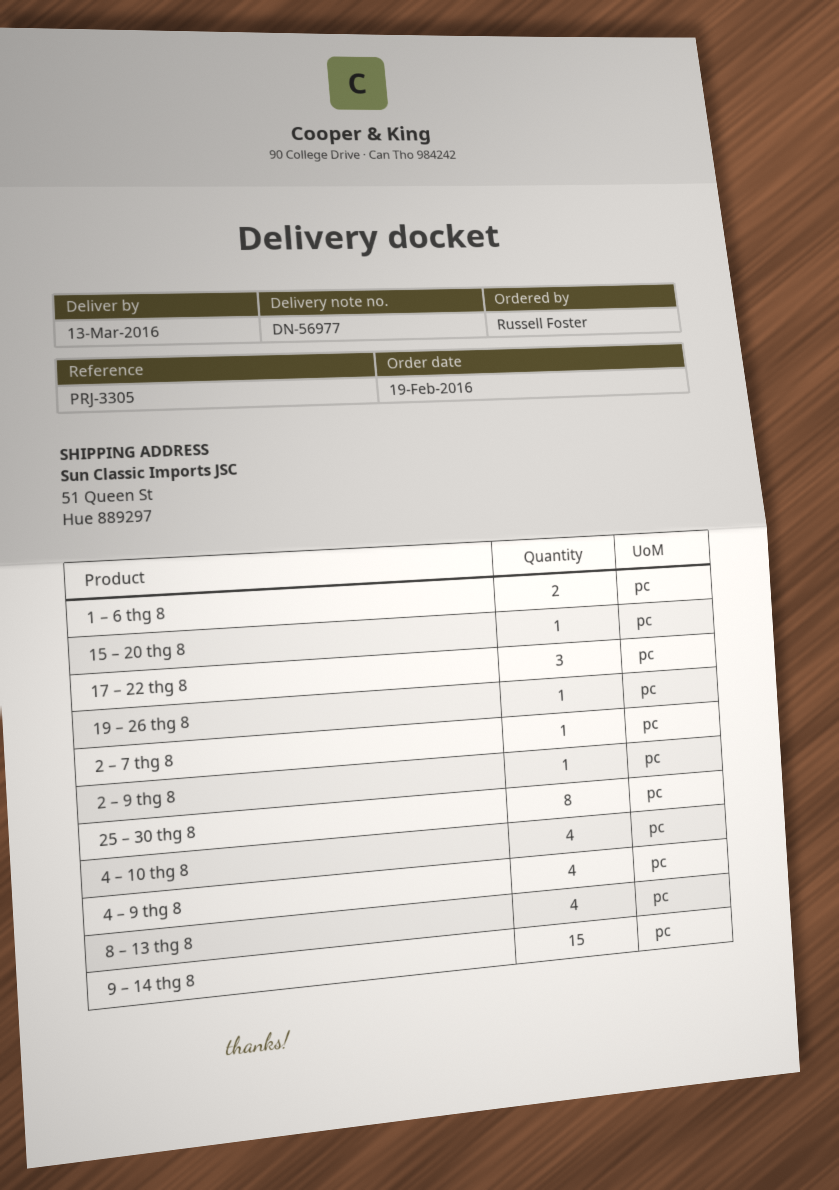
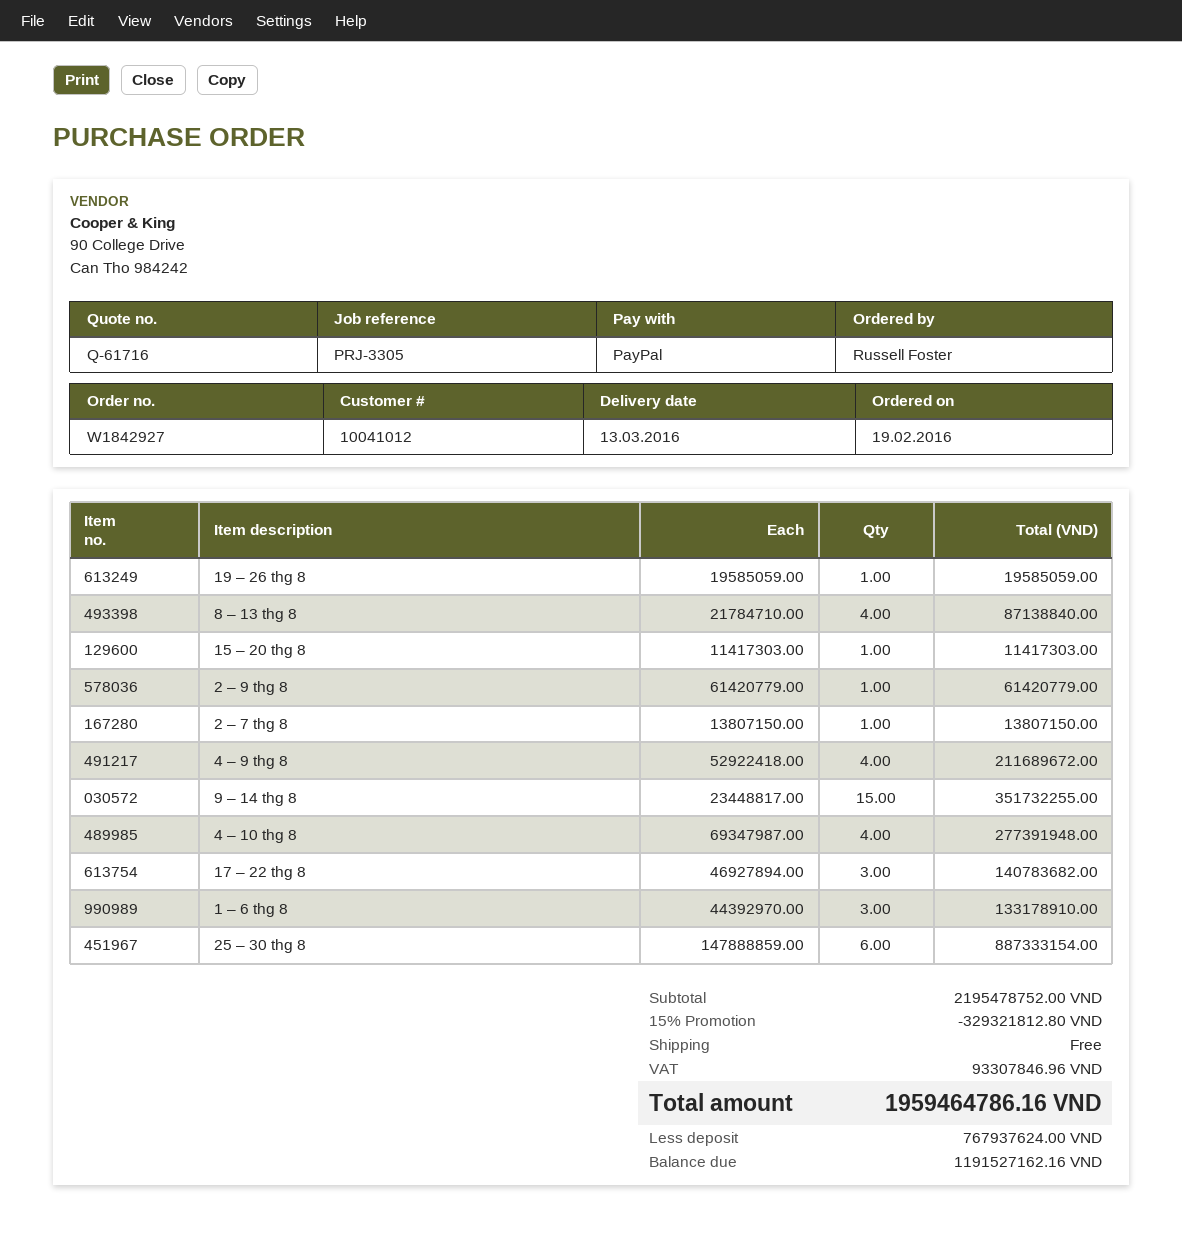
1 – 6 thg 8: 2 -> 3
25 – 30 thg 8: 8 -> 6

